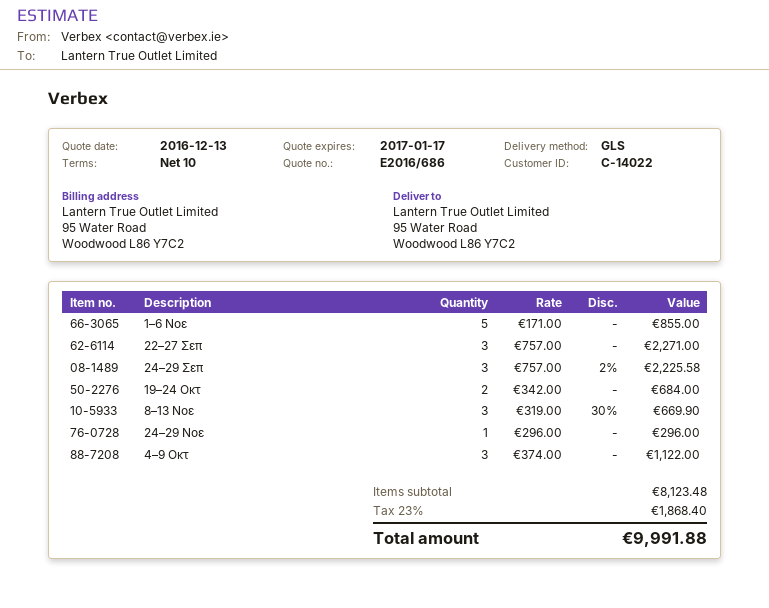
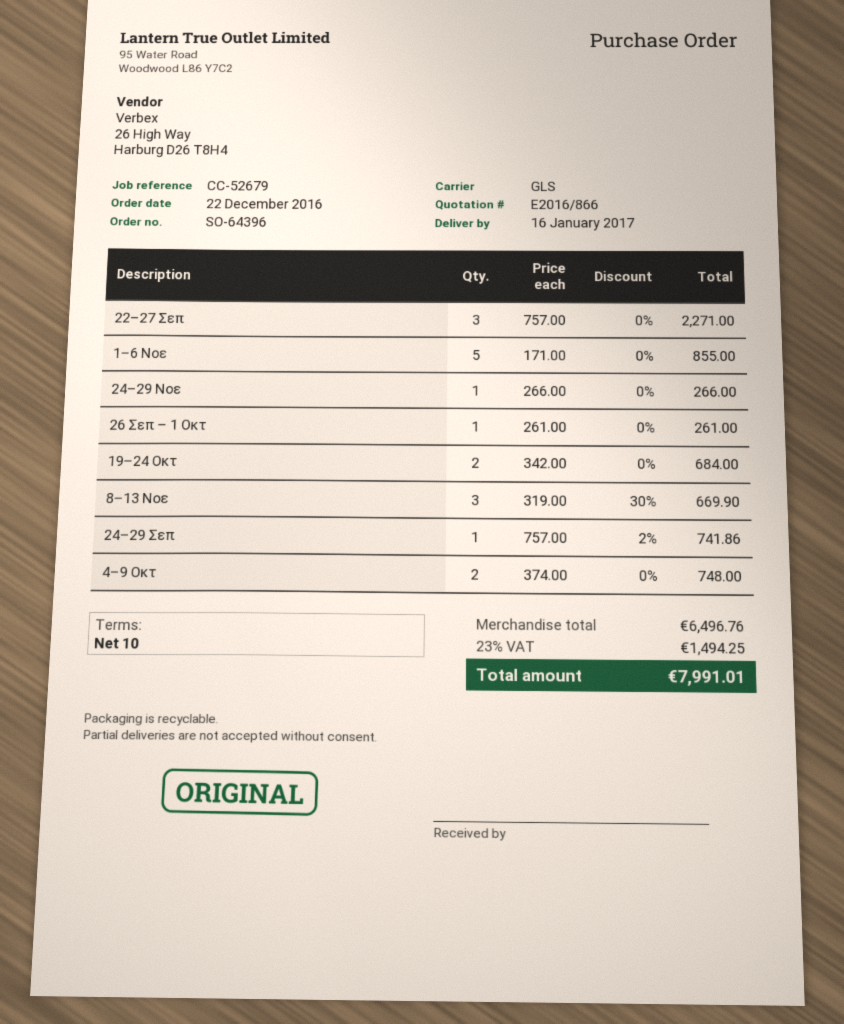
quote number: E2016/686 -> E2016/866
24–29 Σεπ: 3 x 757.00 - 2% = 2225.58 -> 1 x 757.00 - 2% = 741.86
24–29 Νοε: 1 x 296.00 = 296.00 -> 1 x 266.00 = 266.00
4–9 Οκτ: 3 x 374.00 = 1122.00 -> 2 x 374.00 = 748.00
26 Σεπ – 1 Οκτ: none -> 1 x 261.00 = 261.00
subtotal: 8123.48 -> 6496.76
tax: 23% = 1868.40 -> 23% = 1494.25
total: 9991.88 -> 7991.01

